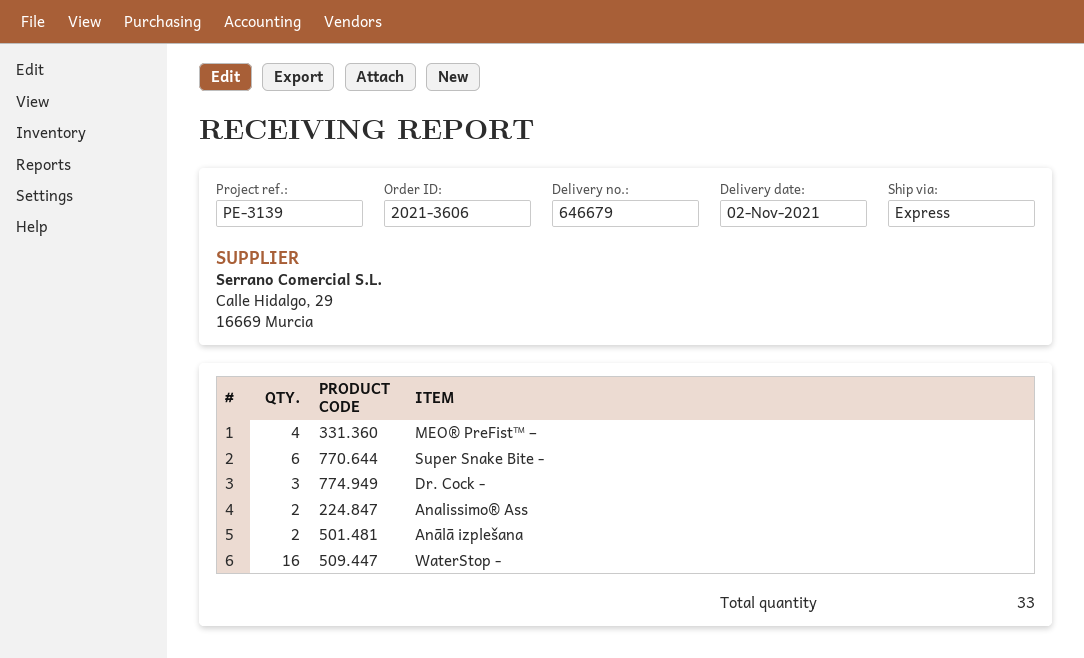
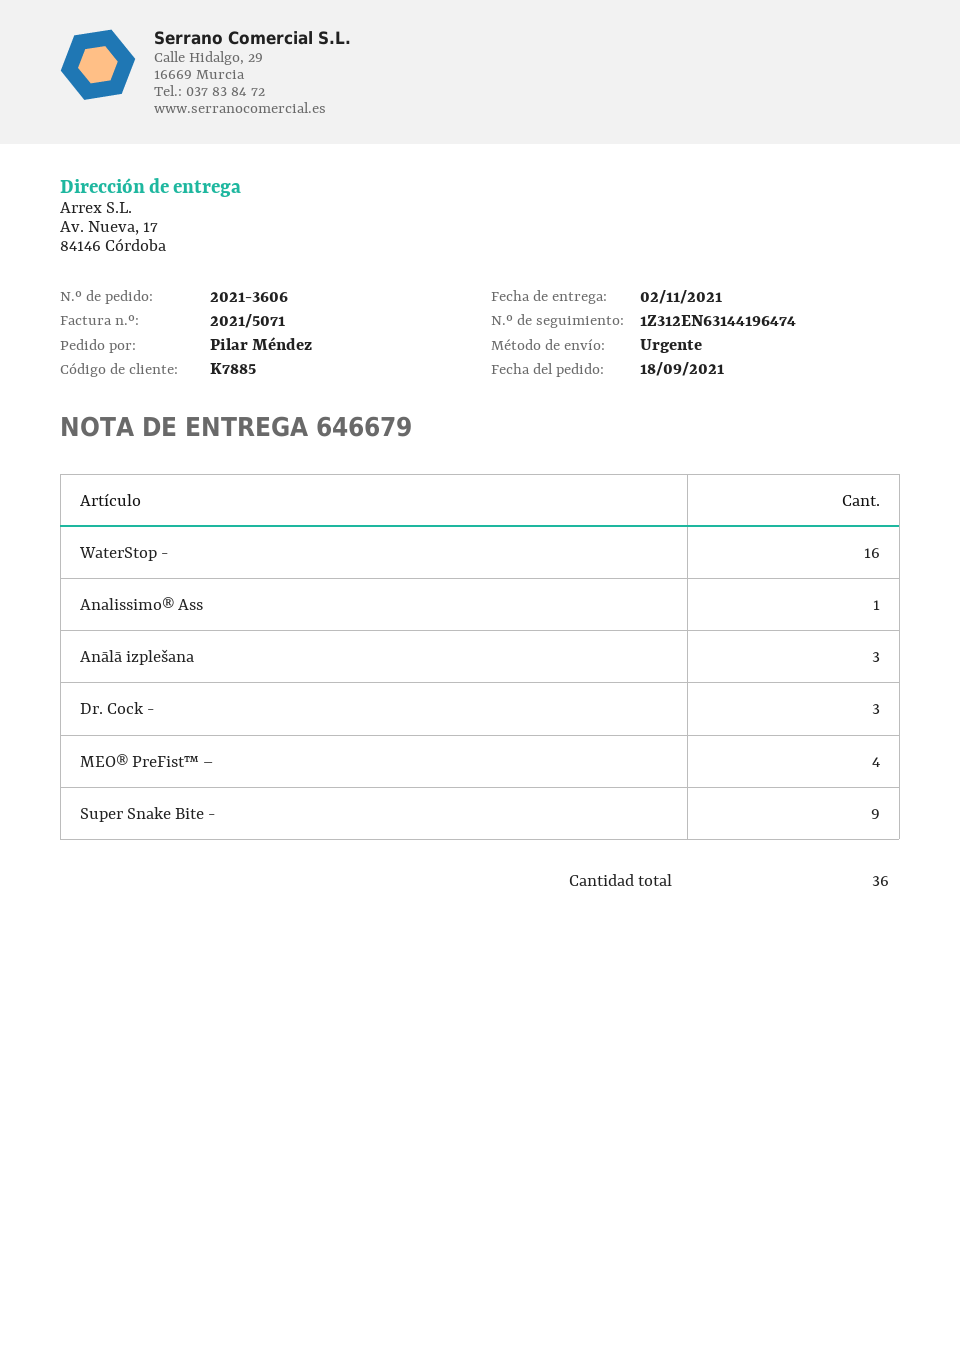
Super Snake Bite -: 6 -> 9
Analissimo® Ass: 2 -> 1
Anālā izplešana: 2 -> 3
total quantity: 33 -> 36

